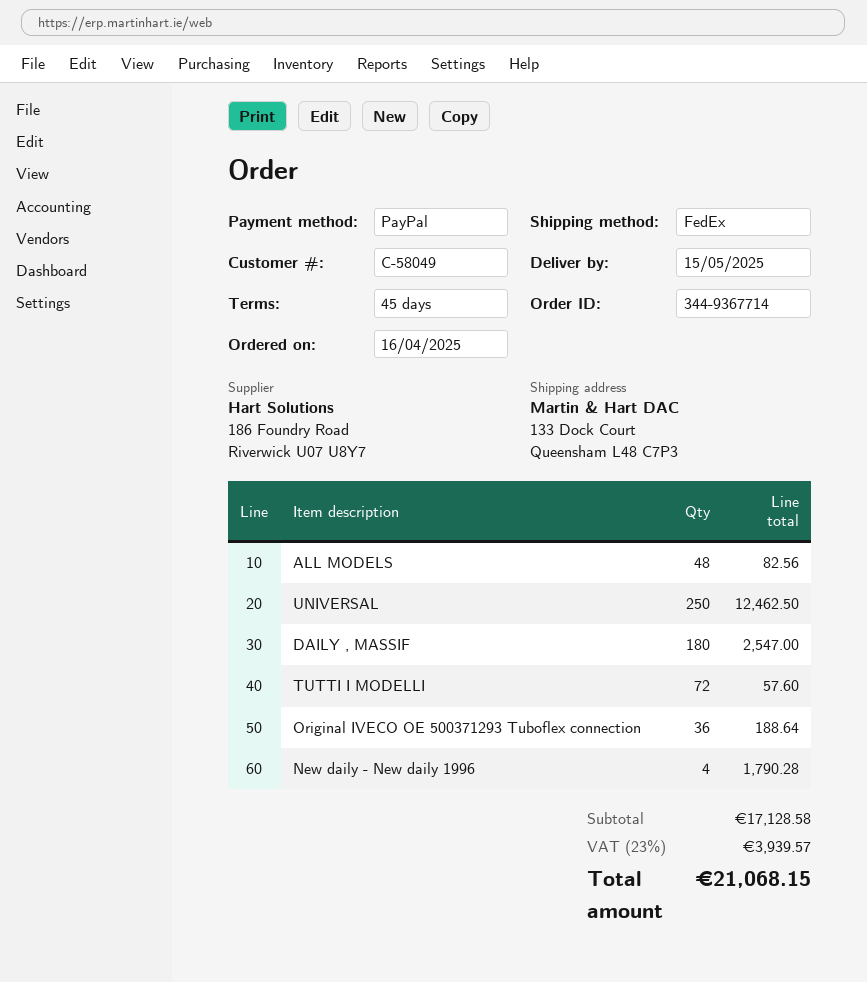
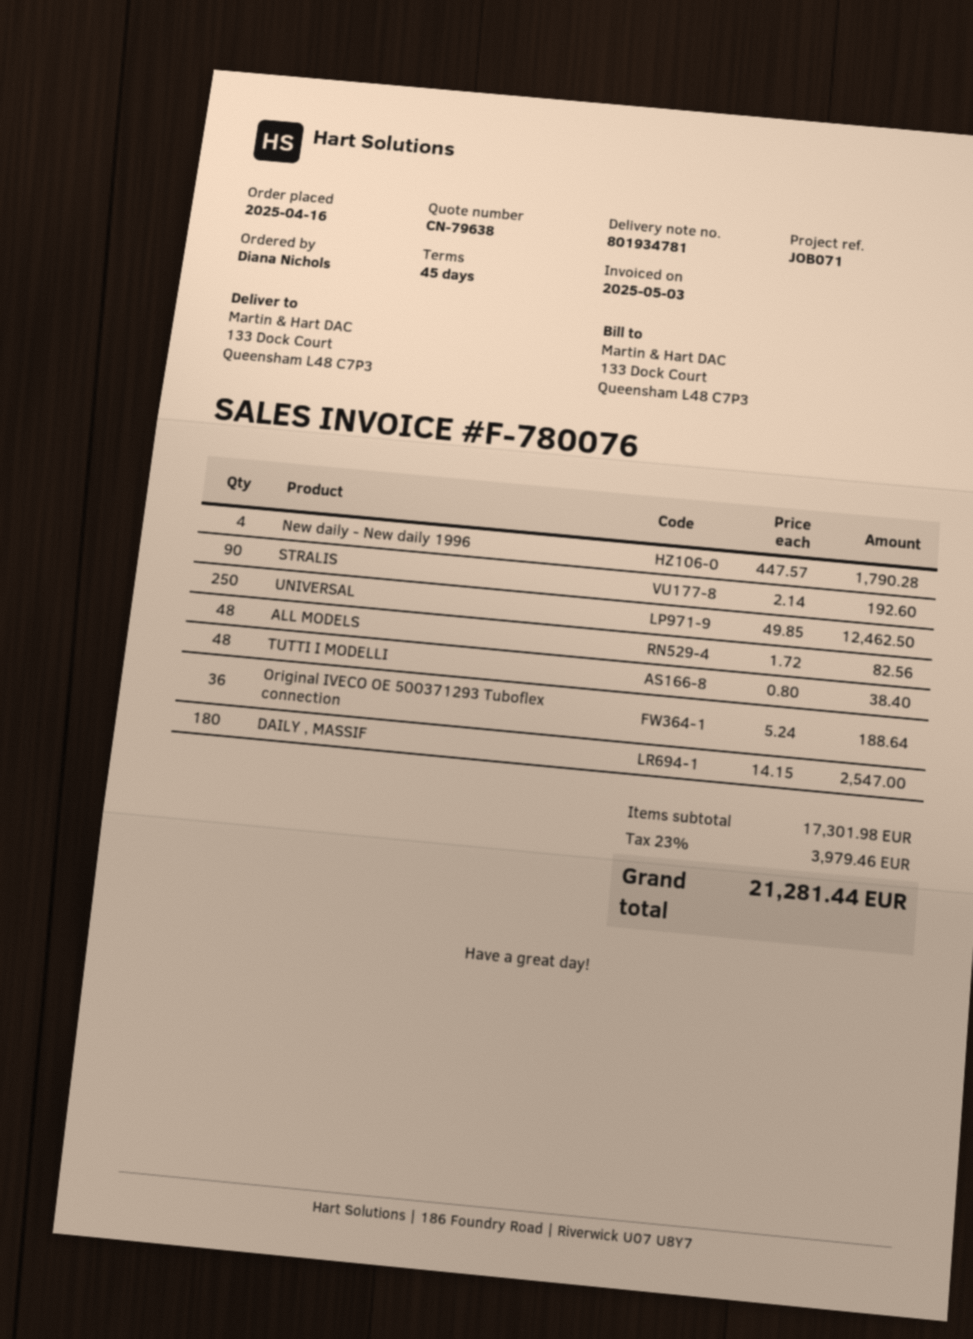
TUTTI I MODELLI: 72 for 57.60 -> 48 for 38.40
STRALIS: none -> 90 for 192.60
subtotal: 17128.58 -> 17301.98
tax: 23% = 3939.57 -> 23% = 3979.46
total: 21068.15 -> 21281.44

